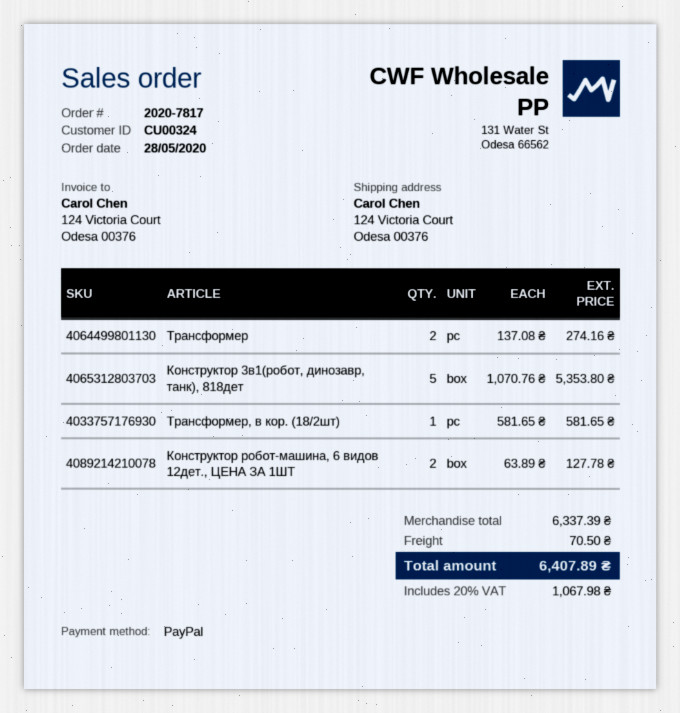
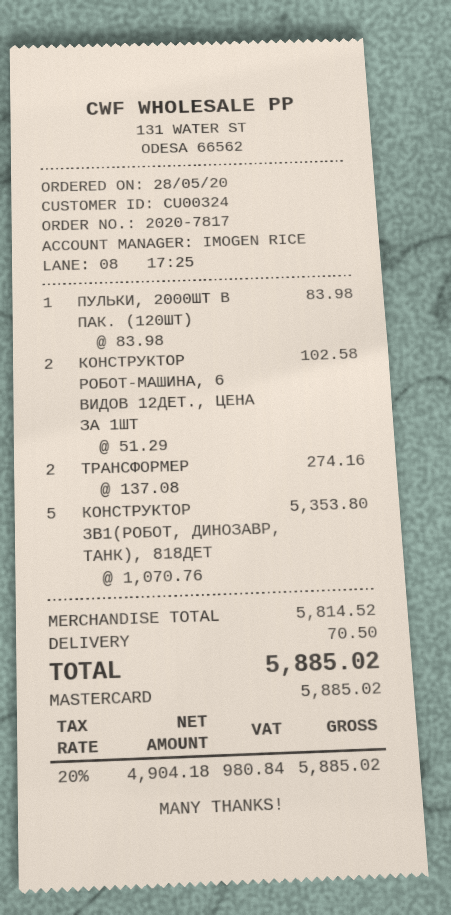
payment method: PayPal -> Mastercard
Трансформер, в кор. (18/2шт): 1 x 581.65 = 581.65 -> none
Конструктор робот-машина, 6 видов 12дет., ЦЕНА ЗА 1ШТ: 2 x 63.89 = 127.78 -> 2 x 51.29 = 102.58
ПУЛЬКИ, 2000ШТ В ПАК. (120ШТ): none -> 1 x 83.98 = 83.98
subtotal: 6337.39 -> 5814.52
tax: 20% = 1067.98 -> 20% = 980.84
total: 6407.89 -> 5885.02

